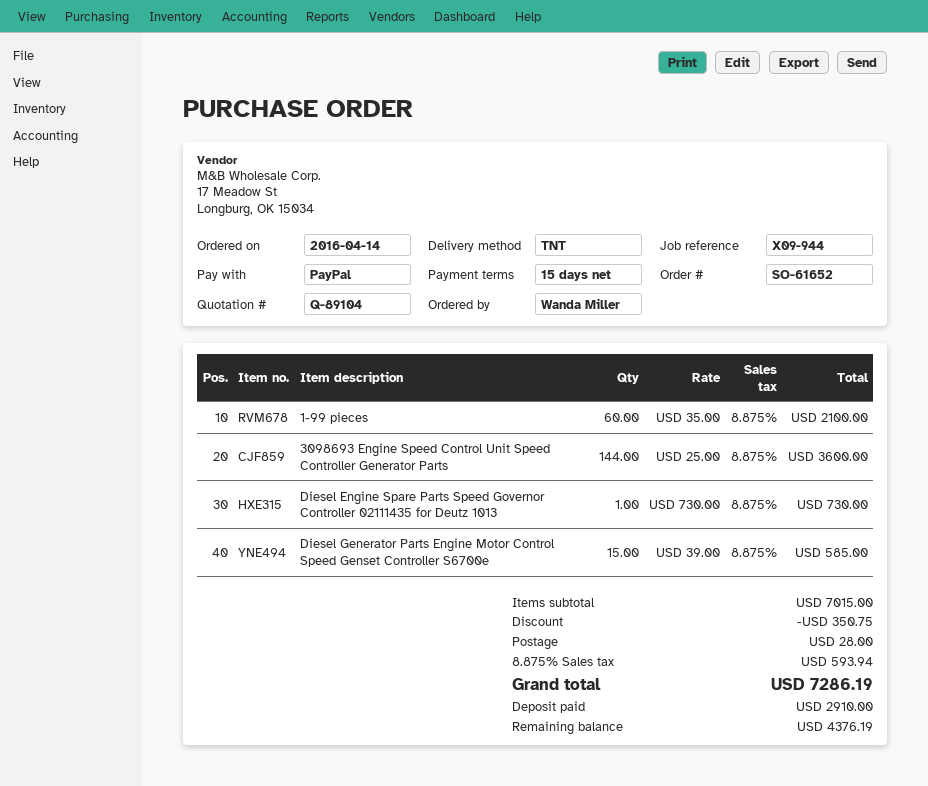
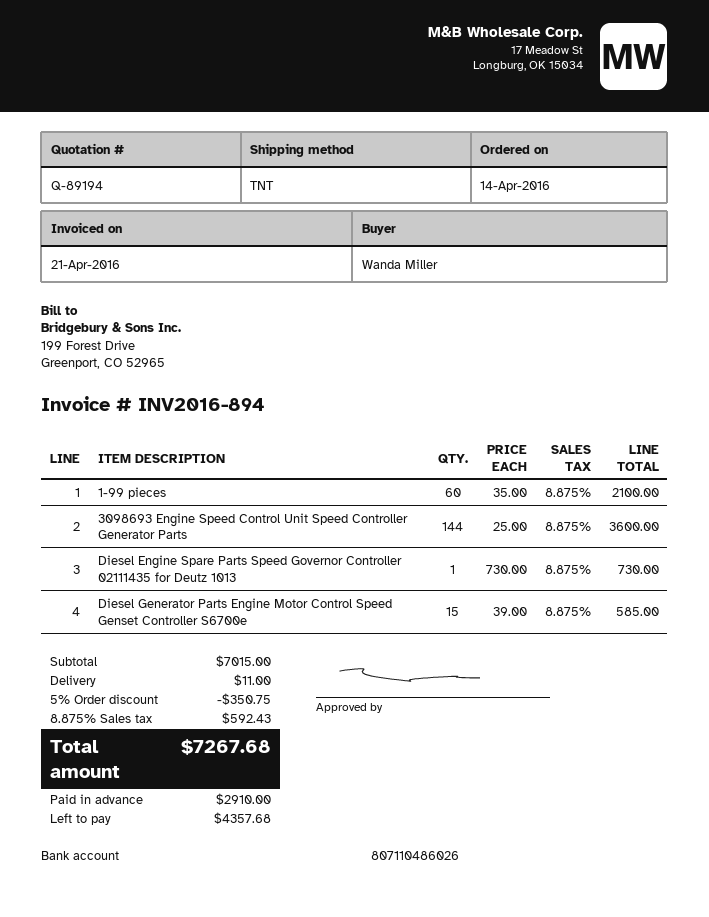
quote number: Q-89104 -> Q-89194
shipping: 28.00 -> 11.00
tax: 8.875% = 593.94 -> 8.875% = 592.43
total: 7286.19 -> 7267.68
balance: 4376.19 -> 4357.68

